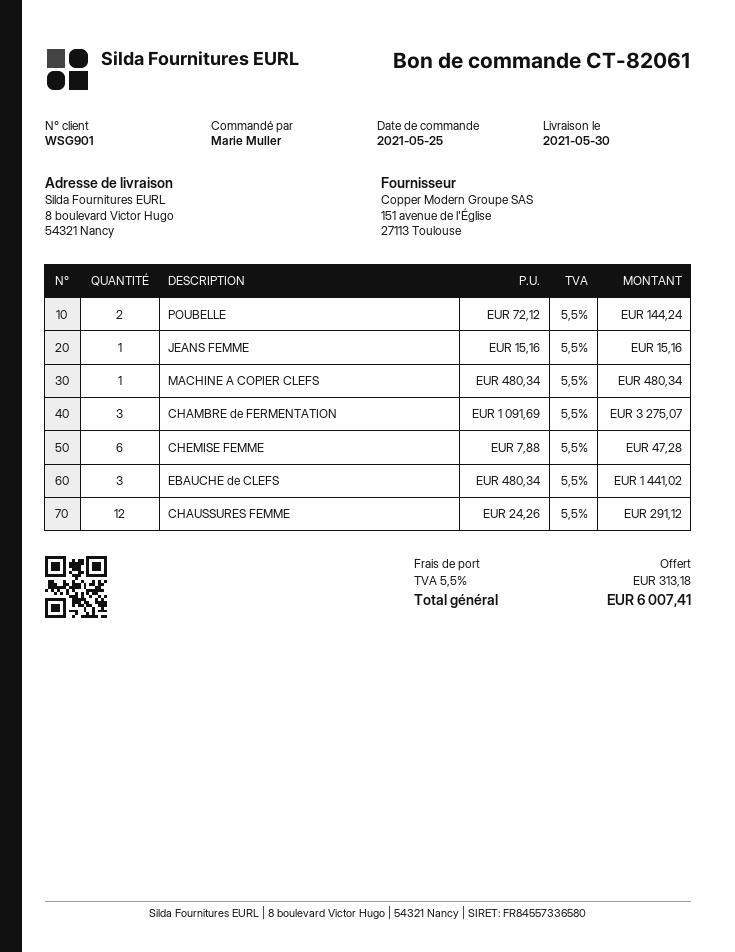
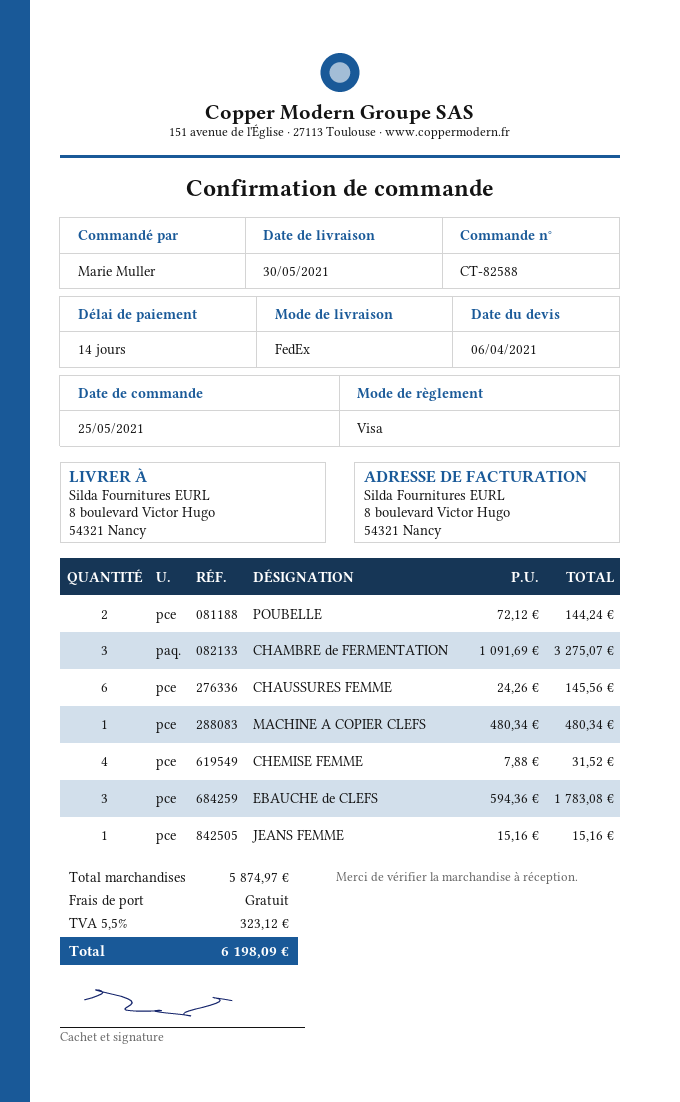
order number: CT-82061 -> CT-82588
CHEMISE FEMME: 6 x 7.88 = 47.28 -> 4 x 7.88 = 31.52
EBAUCHE de CLEFS: 3 x 480.34 = 1441.02 -> 3 x 594.36 = 1783.08
CHAUSSURES FEMME: 12 x 24.26 = 291.12 -> 6 x 24.26 = 145.56
tax: 5.5% = 313.18 -> 5.5% = 323.12
total: 6007.41 -> 6198.09

